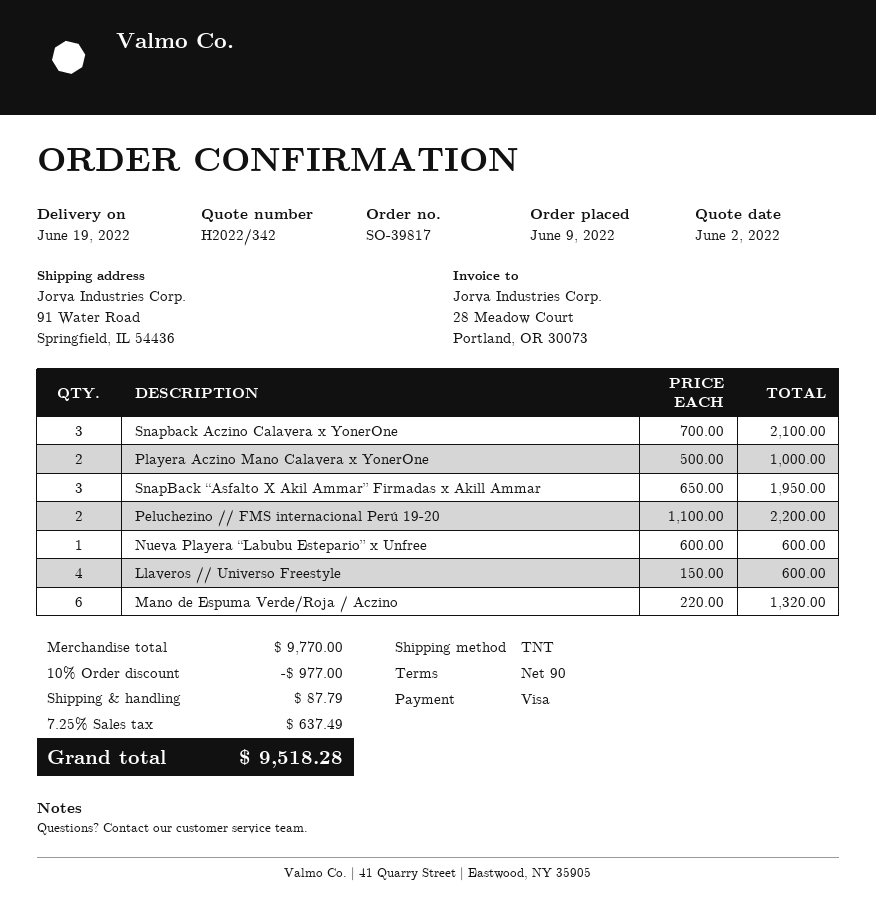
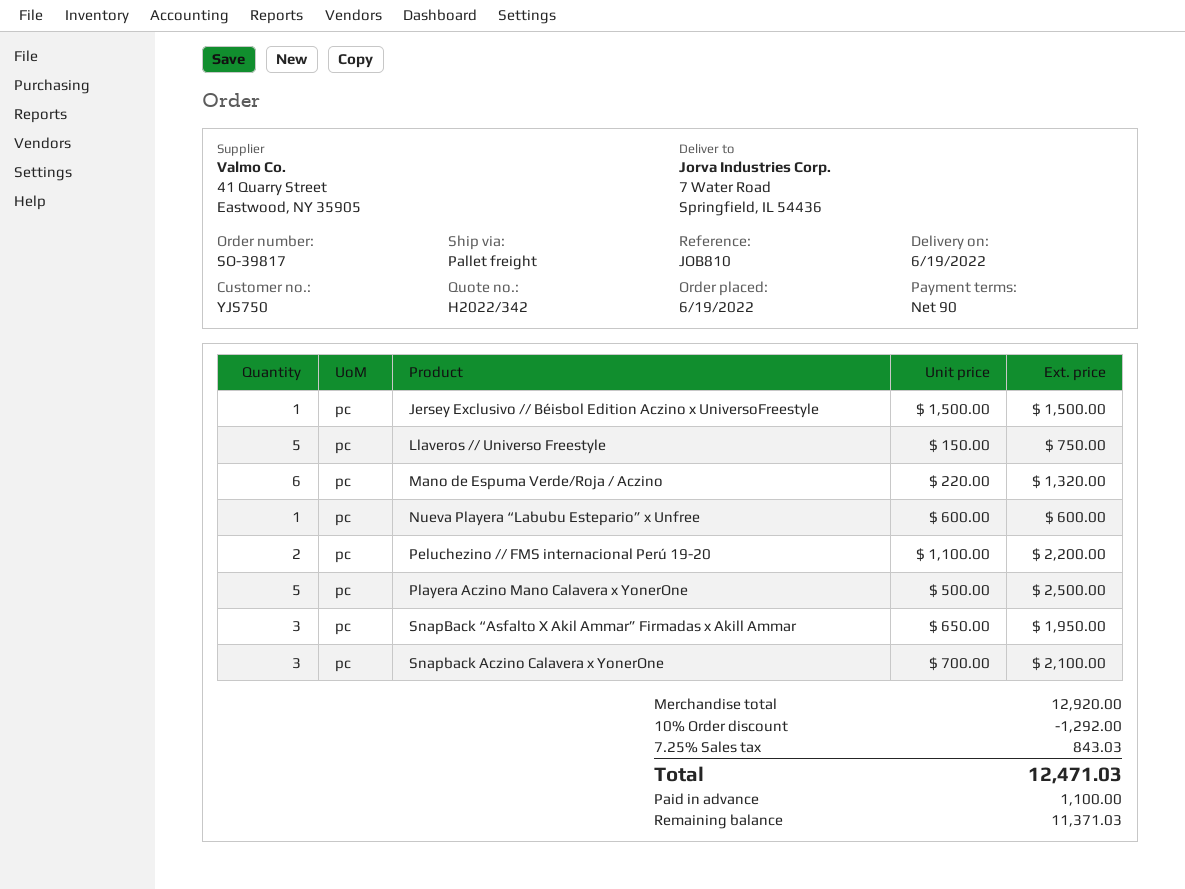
order date: 2022-06-09 -> 2022-06-19
shipping method: TNT -> pallet freight
ship to: 91 Water Road, Springfield, IL 54436 -> 7 Water Road, Springfield, IL 54436
Playera Aczino Mano Calavera x YonerOne: 2 x 500.00 = 1000.00 -> 5 x 500.00 = 2500.00
Llaveros // Universo Freestyle: 4 x 150.00 = 600.00 -> 5 x 150.00 = 750.00
Jersey Exclusivo // Béisbol Edition Aczino x UniversoFreestyle: none -> 1 x 1500.00 = 1500.00
subtotal: 9770.00 -> 12920.00
discount: 10% = 977.00 -> 10% = 1292.00
shipping: 87.79 -> none
tax: 7.25% = 637.49 -> 7.25% = 843.03
total: 9518.28 -> 12471.03

